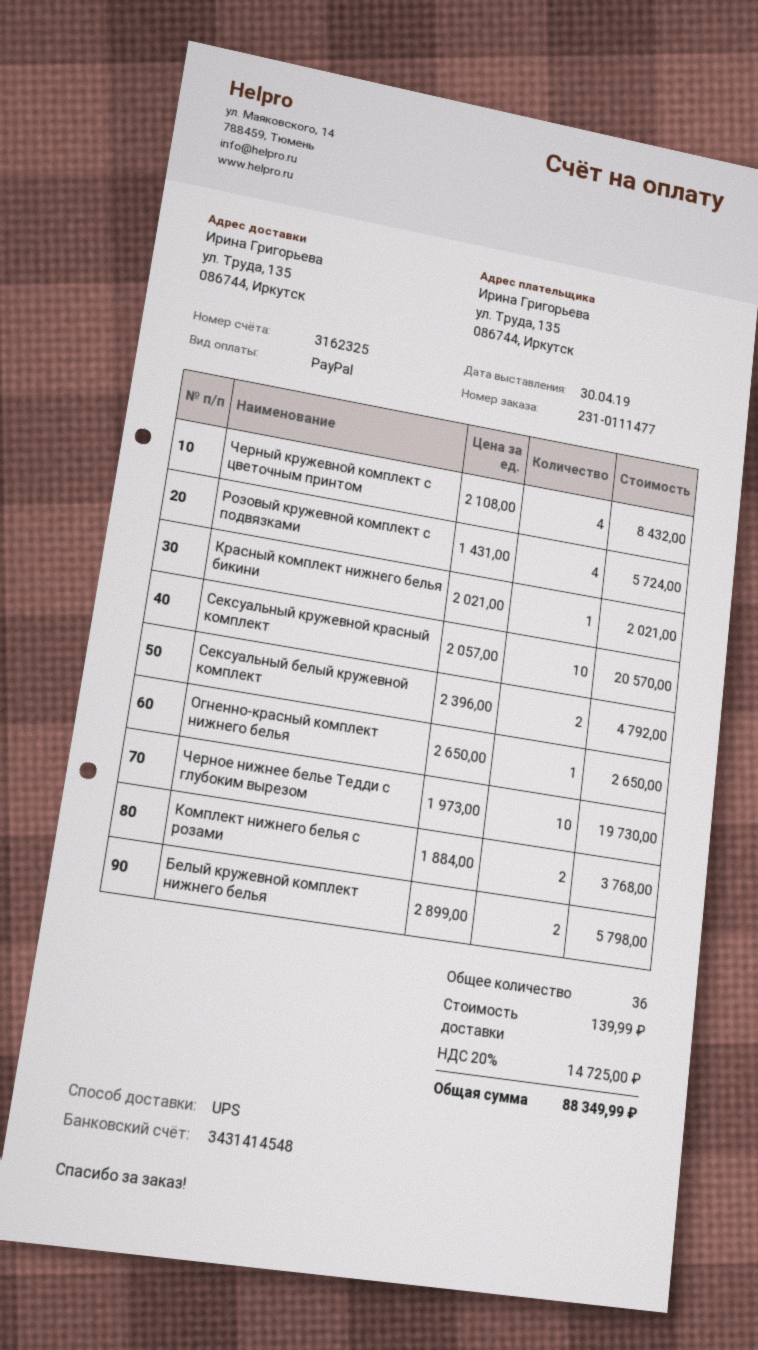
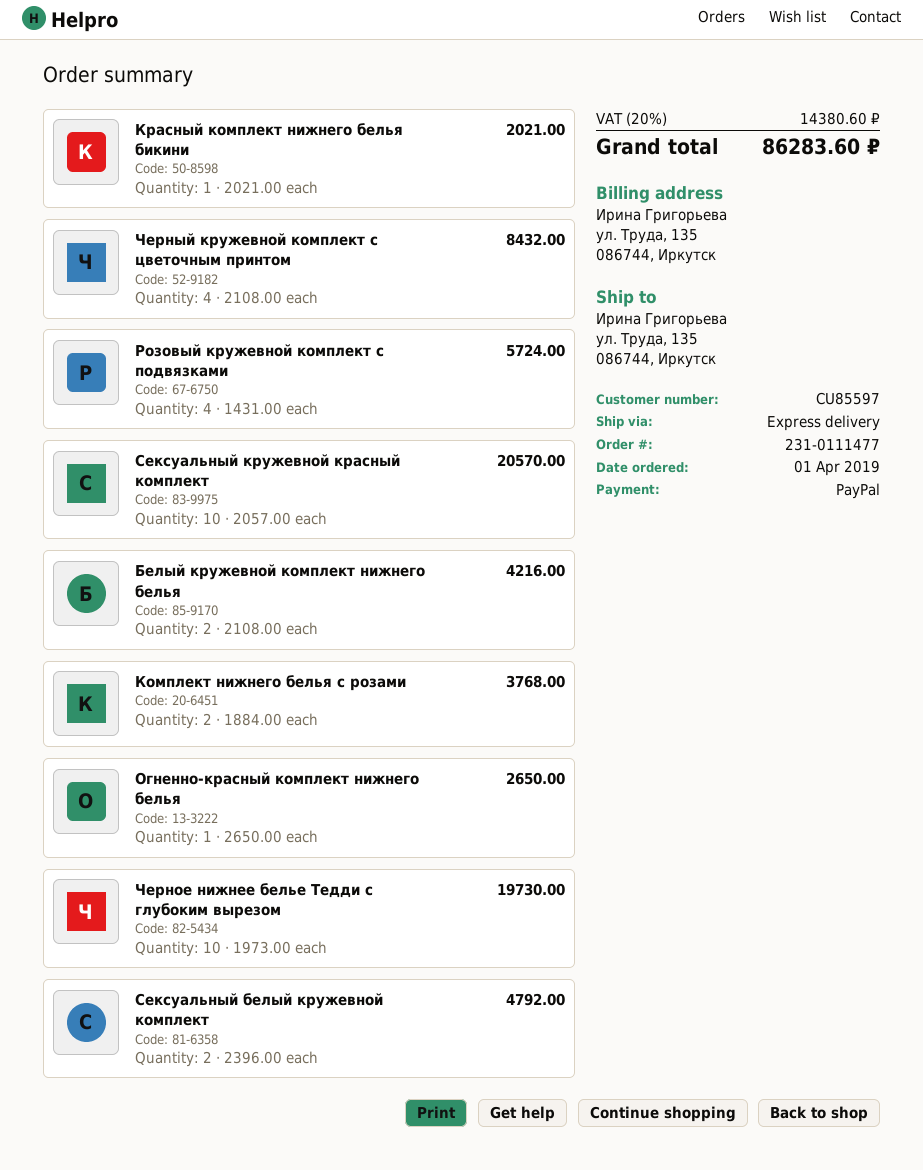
shipping method: UPS -> express
Белый кружевной комплект нижнего белья: 2 x 2899.00 = 5798.00 -> 2 x 2108.00 = 4216.00
shipping: 139.99 -> none
tax: 20% = 14725.00 -> 20% = 14380.60
total: 88349.99 -> 86283.60

